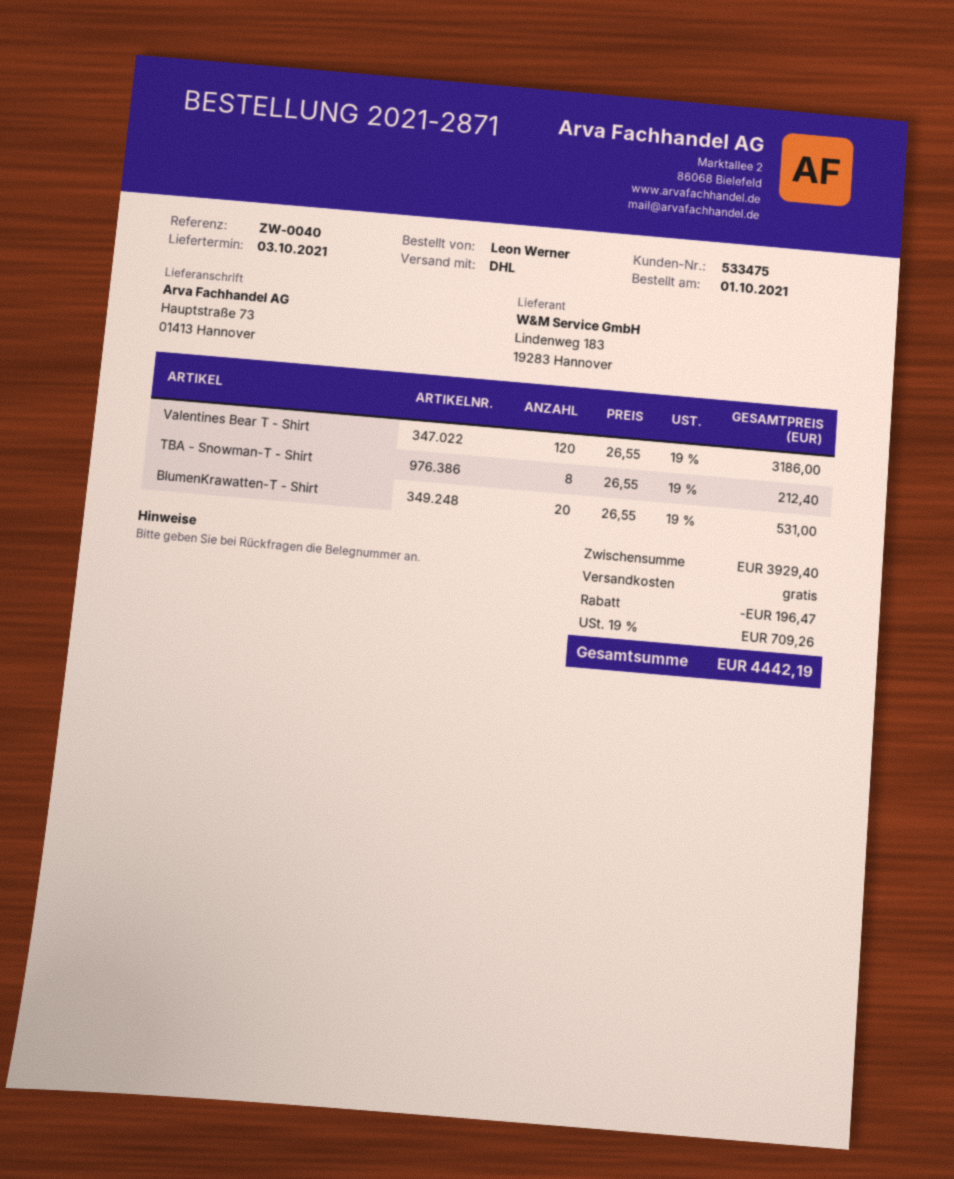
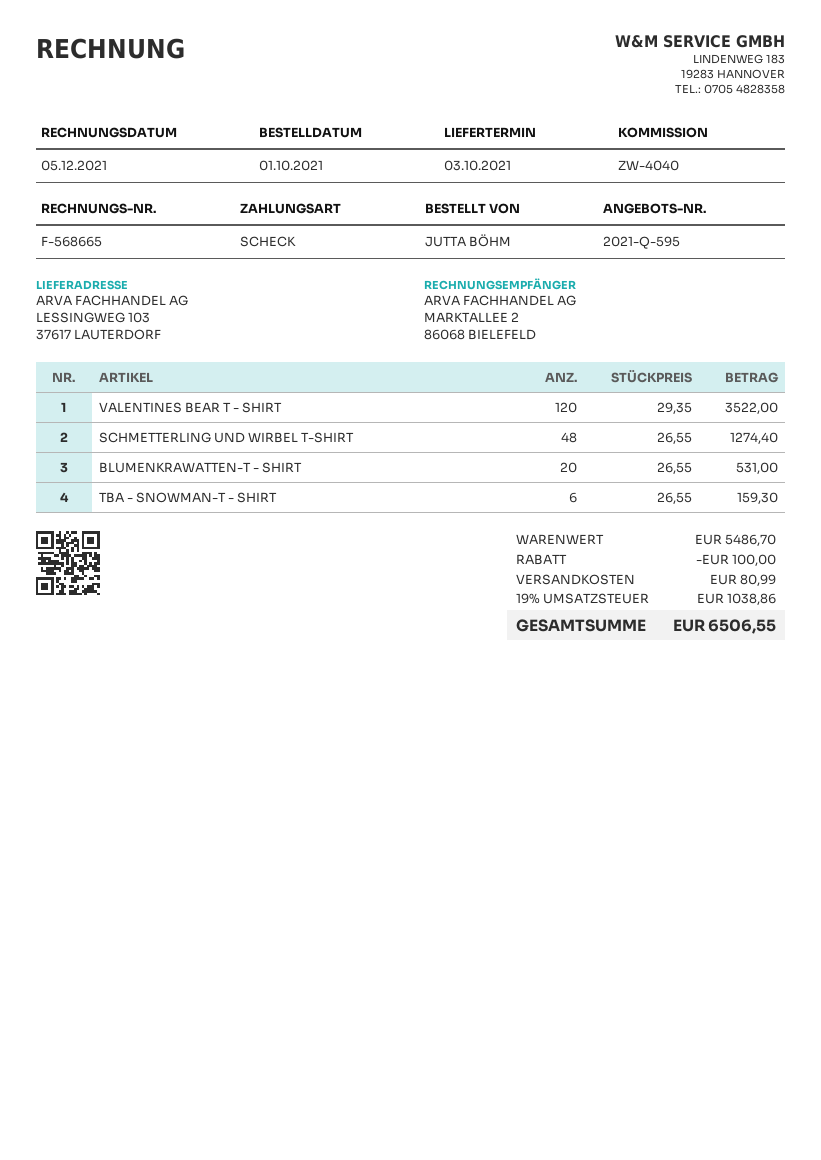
reference: ZW-0040 -> ZW-4040
ordered by: Leon Werner -> JUTTA BÖHM
ship to: Hauptstraße 73, 01413 Hannover -> LESSINGWEG 103, 37617 LAUTERDORF
Valentines Bear T - Shirt: 120 x 26.55 = 3186.00 -> 120 x 29.35 = 3522.00
TBA - Snowman-T - Shirt: 8 x 26.55 = 212.40 -> 6 x 26.55 = 159.30
SCHMETTERLING UND WIRBEL T-SHIRT: none -> 48 x 26.55 = 1274.40
subtotal: 3929.40 -> 5486.70
discount: 196.47 -> 100.00
shipping: 0.00 -> 80.99
tax: 19% = 709.26 -> 19% = 1038.86
total: 4442.19 -> 6506.55

